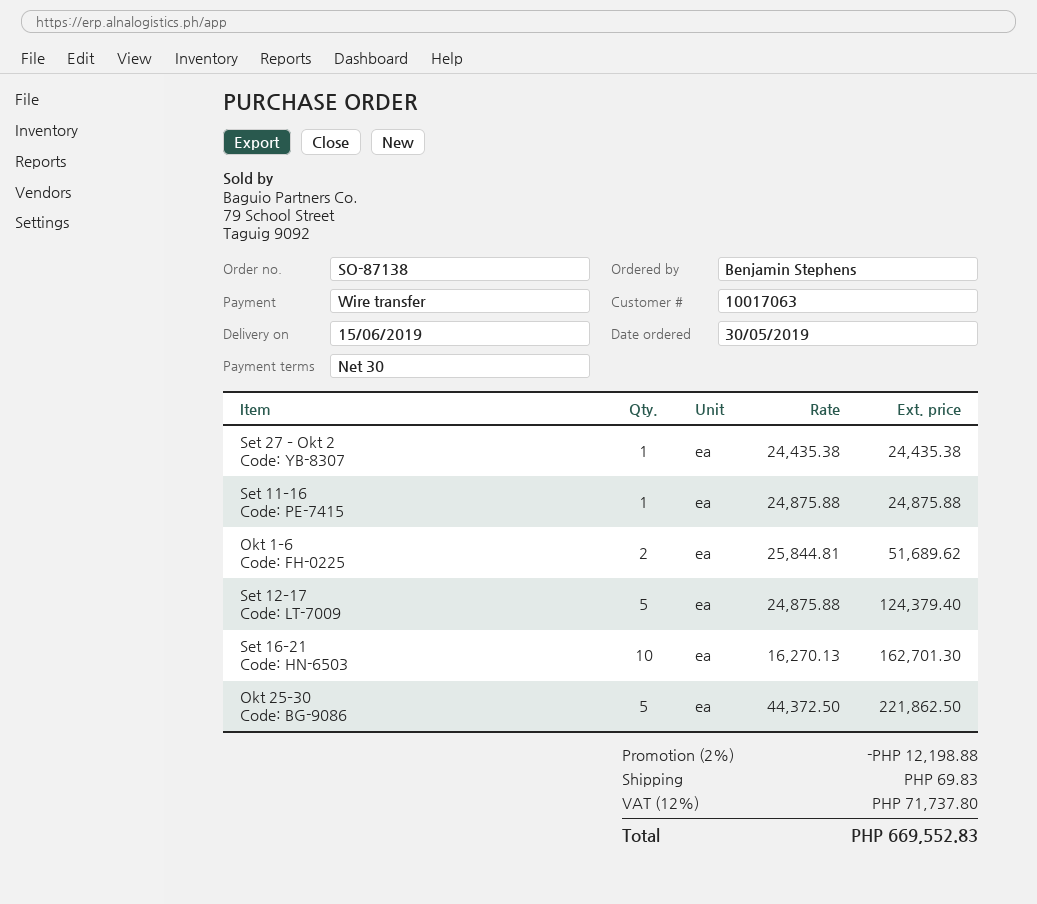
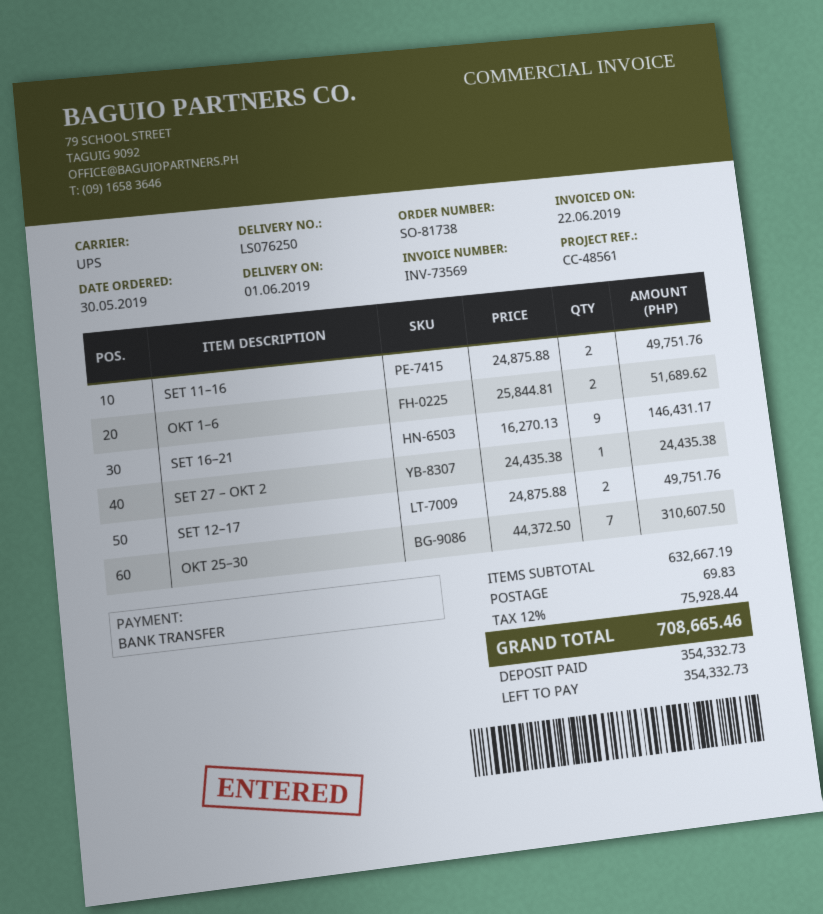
order number: SO-87138 -> SO-81738
delivery date: 2019-06-15 -> 2019-06-01
Set 11–16: 1 x 24875.88 = 24875.88 -> 2 x 24875.88 = 49751.76
Set 12–17: 5 x 24875.88 = 124379.40 -> 2 x 24875.88 = 49751.76
Set 16–21: 10 x 16270.13 = 162701.30 -> 9 x 16270.13 = 146431.17
Okt 25–30: 5 x 44372.50 = 221862.50 -> 7 x 44372.50 = 310607.50
discount: 2% = 12198.88 -> none
tax: 12% = 71737.80 -> 12% = 75928.44
total: 669552.83 -> 708665.46

